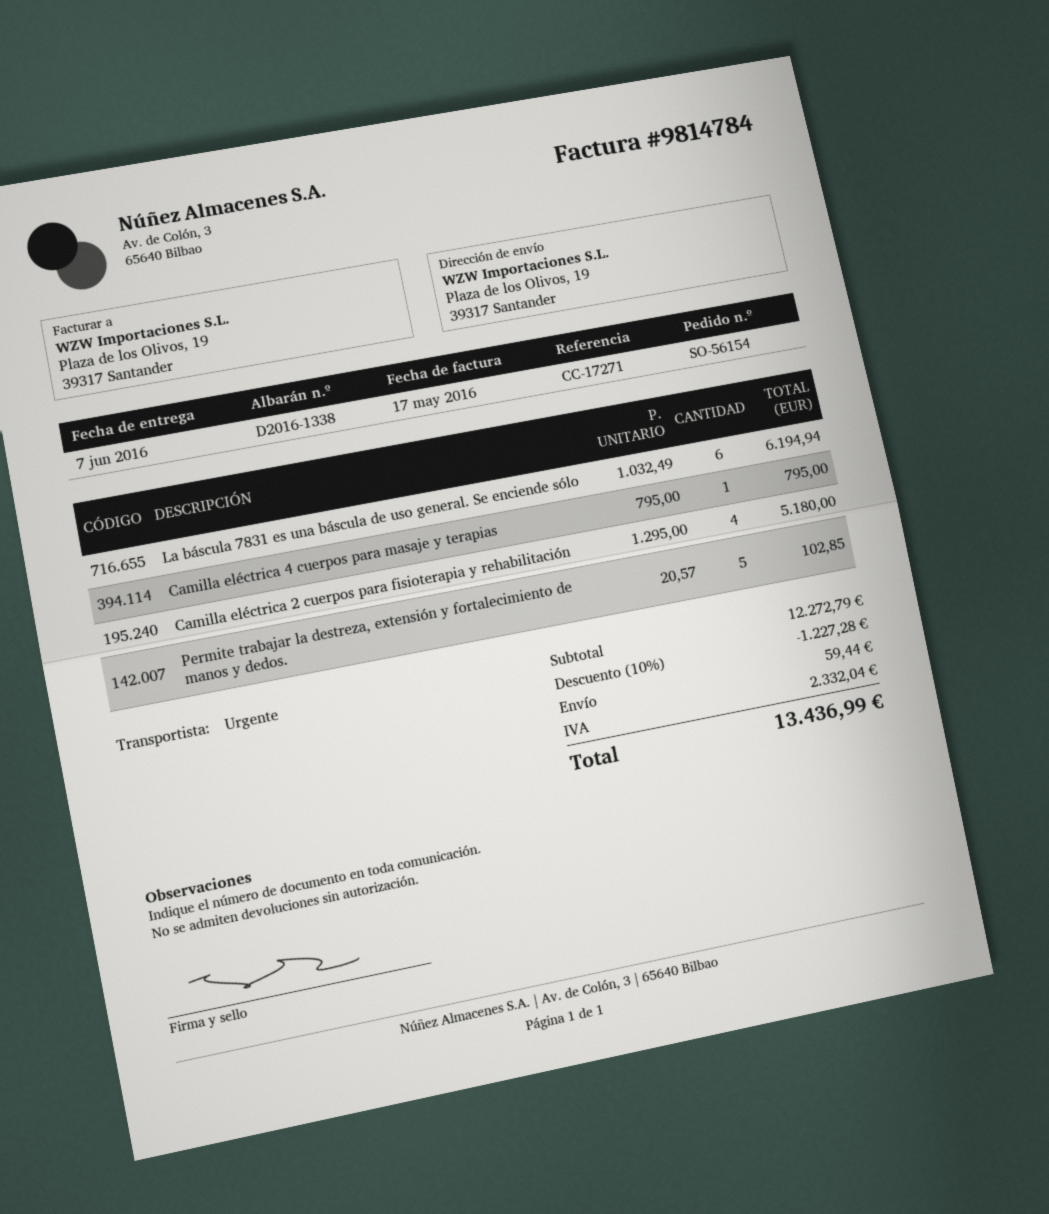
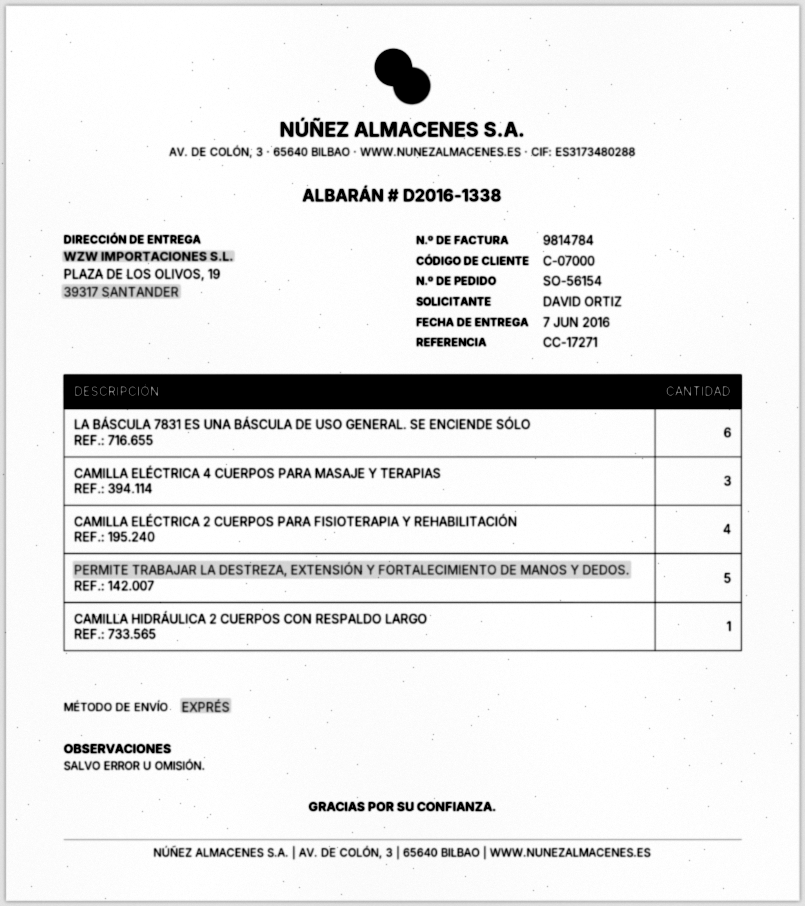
Camilla eléctrica 4 cuerpos para masaje y terapias: 1 -> 3
CAMILLA HIDRÁULICA 2 CUERPOS CON RESPALDO LARGO: none -> 1

